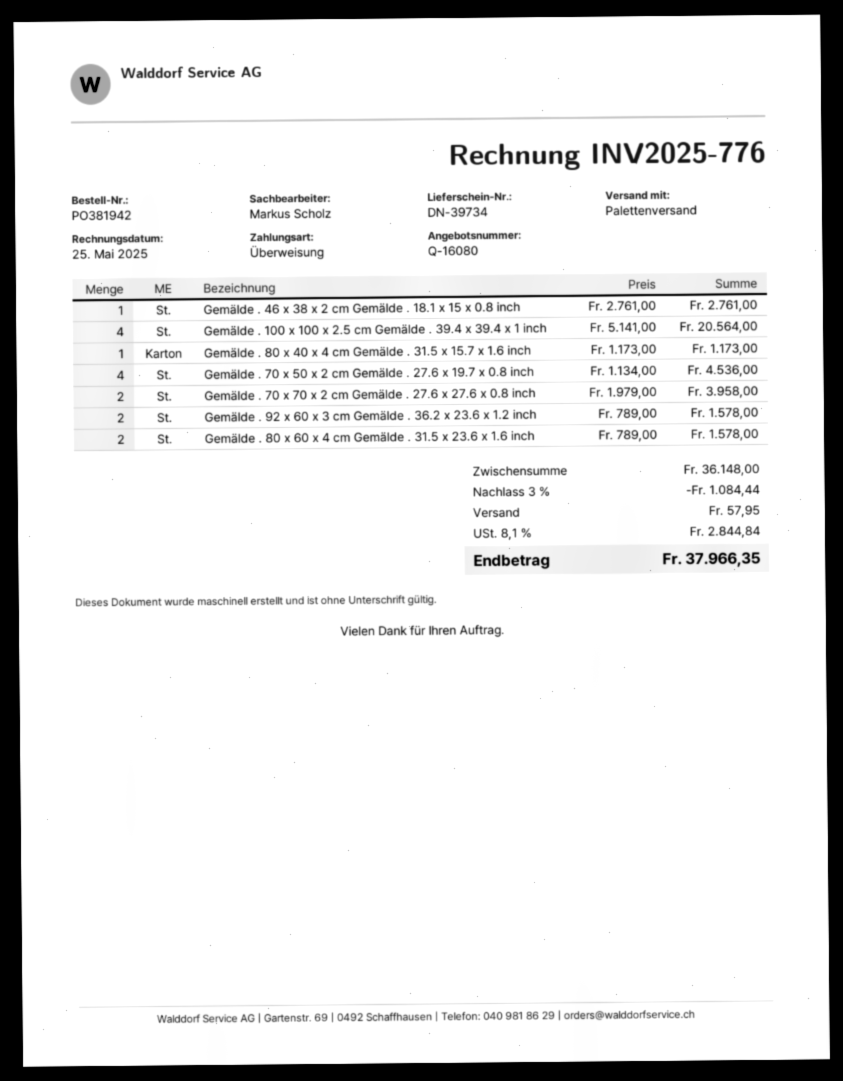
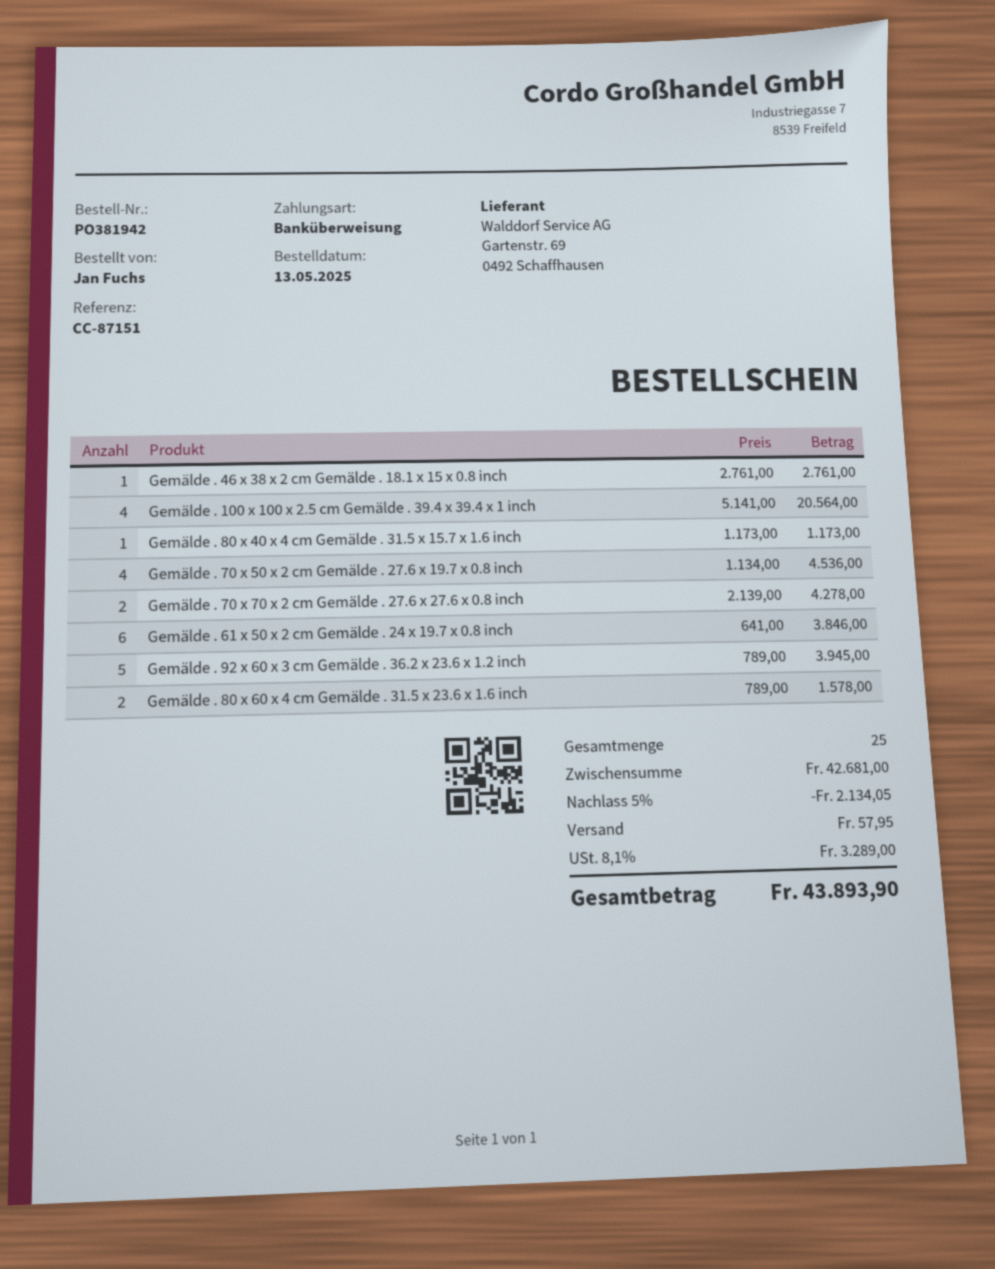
Gemälde . 70 x 70 x 2 cm Gemälde . 27.6 x 27.6 x 0.8 inch: 2 x 1979.00 = 3958.00 -> 2 x 2139.00 = 4278.00
Gemälde . 92 x 60 x 3 cm Gemälde . 36.2 x 23.6 x 1.2 inch: 2 x 789.00 = 1578.00 -> 5 x 789.00 = 3945.00
Gemälde . 61 x 50 x 2 cm Gemälde . 24 x 19.7 x 0.8 inch: none -> 6 x 641.00 = 3846.00
subtotal: 36148.00 -> 42681.00
discount: 3% = 1084.44 -> 5% = 2134.05
tax: 8.1% = 2844.84 -> 8.1% = 3289.00
total: 37966.35 -> 43893.90

